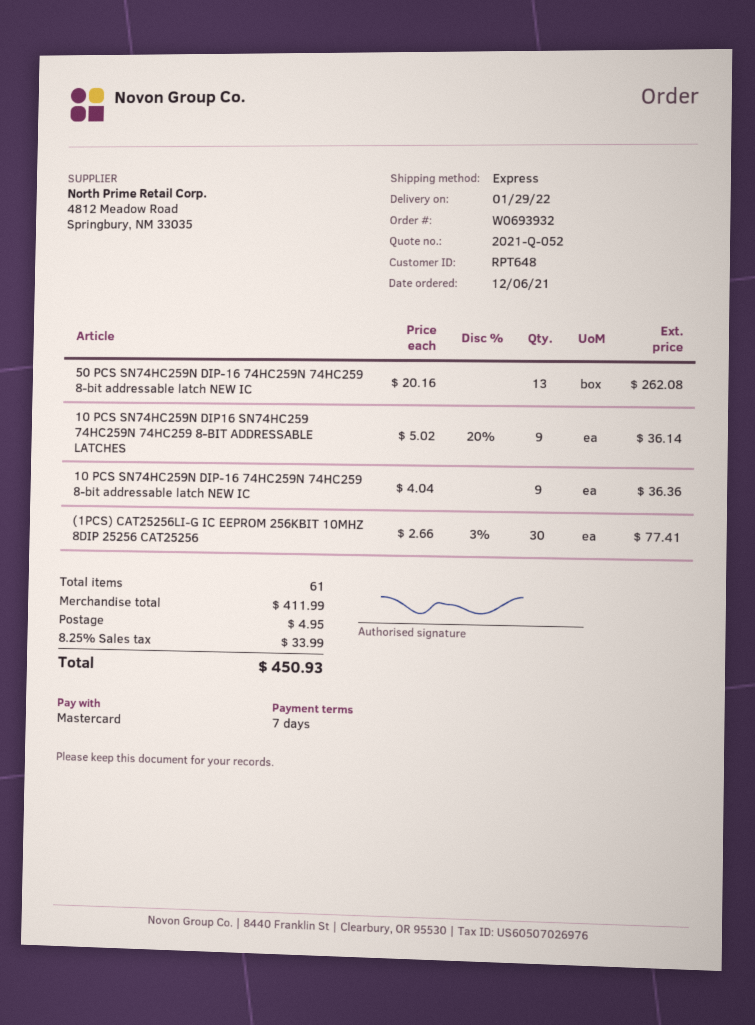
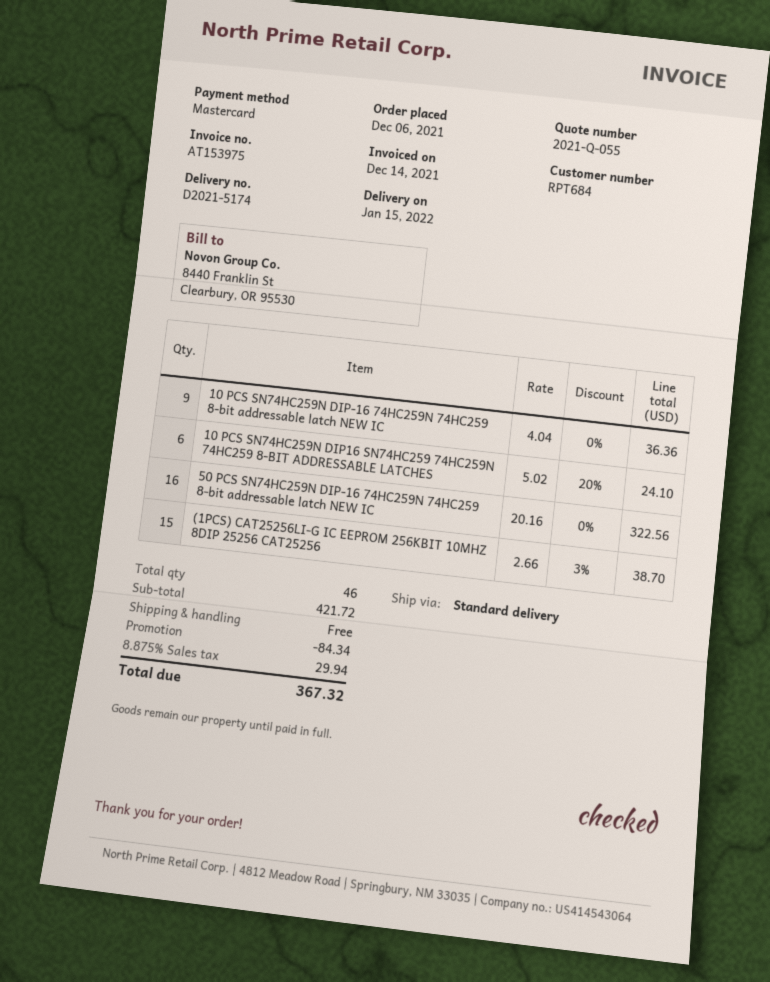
quote number: 2021-Q-052 -> 2021-Q-055
delivery date: 2022-01-29 -> 2022-01-15
customer number: RPT648 -> RPT684
shipping method: express -> standard
50 PCS SN74HC259N DIP-16 74HC259N 74HC259 8-bit addressable latch NEW IC: 13 x 20.16 = 262.08 -> 16 x 20.16 = 322.56
10 PCS SN74HC259N DIP16 SN74HC259 74HC259N 74HC259 8-BIT ADDRESSABLE LATCHES: 9 x 5.02 - 20% = 36.14 -> 6 x 5.02 - 20% = 24.10
(1PCS) CAT25256LI-G IC EEPROM 256KBIT 10MHZ 8DIP 25256 CAT25256: 30 x 2.66 - 3% = 77.41 -> 15 x 2.66 - 3% = 38.70
total quantity: 61 -> 46
subtotal: 411.99 -> 421.72
discount: none -> 84.34
shipping: 4.95 -> 0.00
tax: 8.25% = 33.99 -> 8.875% = 29.94
total: 450.93 -> 367.32

